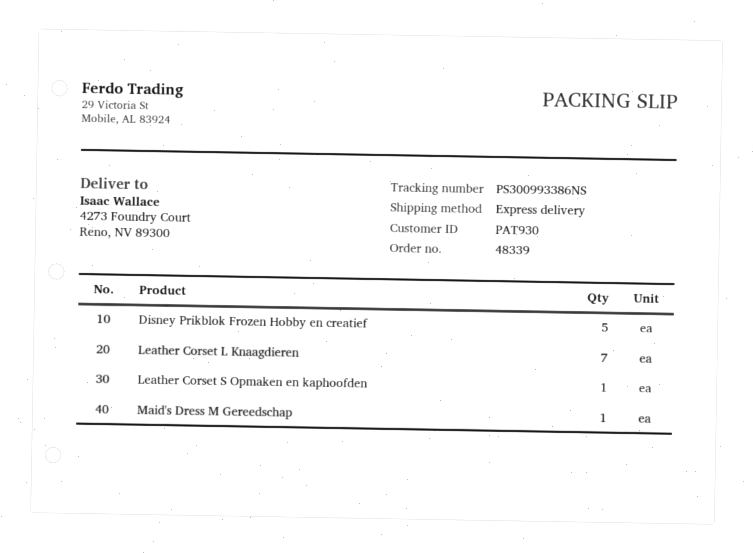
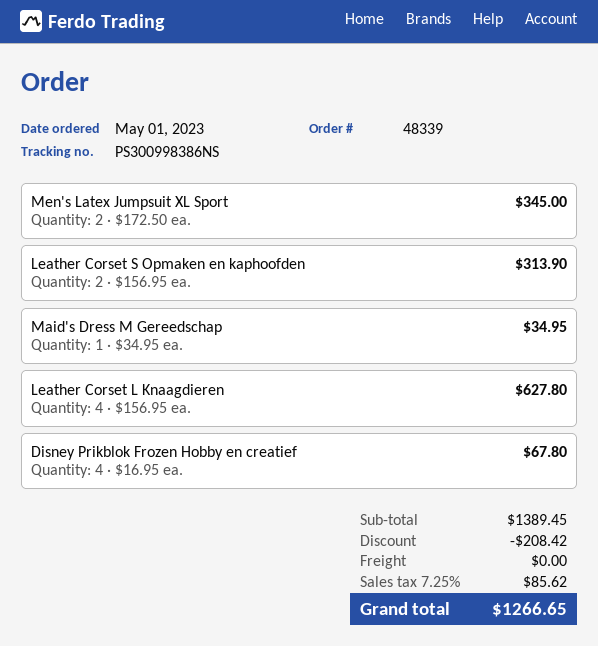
tracking number: PS300993386NS -> PS300998386NS
Disney Prikblok Frozen Hobby en creatief: 5 -> 4
Leather Corset L Knaagdieren: 7 -> 4
Leather Corset S Opmaken en kaphoofden: 1 -> 2
Men's Latex Jumpsuit XL Sport: none -> 2

